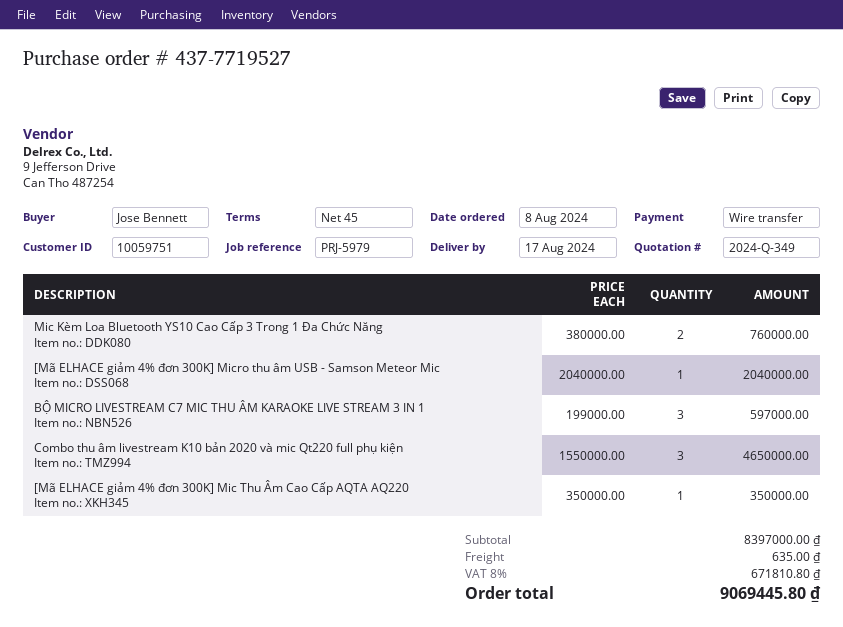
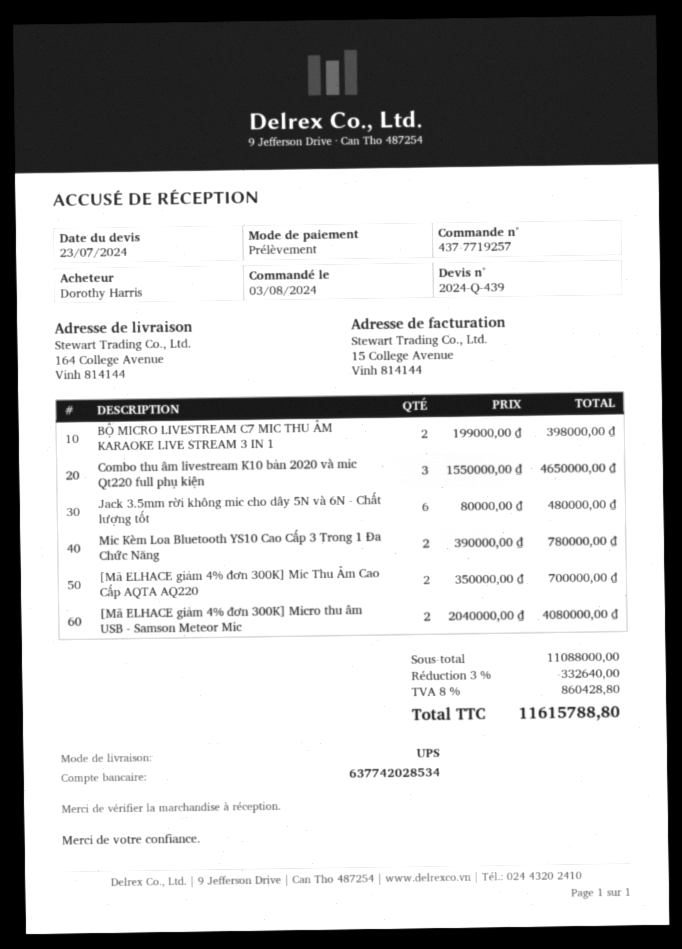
quote number: 2024-Q-349 -> 2024-Q-439
order number: 437-7719527 -> 437-7719257
order date: 2024-08-08 -> 2024-08-03
ordered by: Jose Bennett -> Dorothy Harris
payment method: bank transfer -> direct debit
Mic Kèm Loa Bluetooth YS10 Cao Cấp 3 Trong 1 Đa Chức Năng: 2 x 380000.00 = 760000.00 -> 2 x 390000.00 = 780000.00
[Mã ELHACE giảm 4% đơn 300K] Micro thu âm USB - Samson Meteor Mic: 1 x 2040000.00 = 2040000.00 -> 2 x 2040000.00 = 4080000.00
BỘ MICRO LIVESTREAM C7 MIC THU ÂM KARAOKE LIVE STREAM 3 IN 1: 3 x 199000.00 = 597000.00 -> 2 x 199000.00 = 398000.00
[Mã ELHACE giảm 4% đơn 300K] Mic Thu Âm Cao Cấp AQTA AQ220: 1 x 350000.00 = 350000.00 -> 2 x 350000.00 = 700000.00
Jack 3.5mm rời không mic cho dây 5N và 6N - Chất lượng tốt: none -> 6 x 80000.00 = 480000.00
subtotal: 8397000.00 -> 11088000.00
discount: none -> 3% = 332640.00
shipping: 635.00 -> none
tax: 8% = 671810.80 -> 8% = 860428.80
total: 9069445.80 -> 11615788.80

